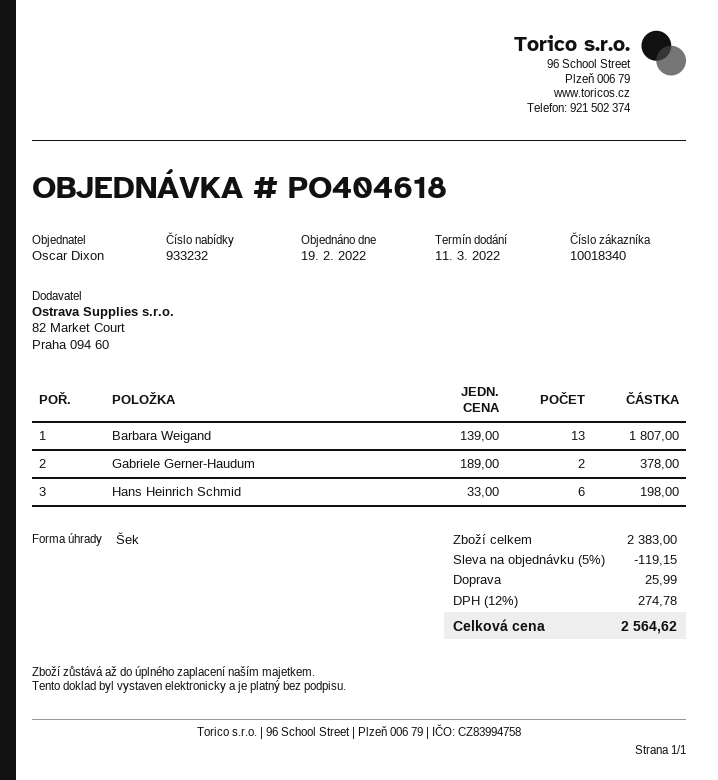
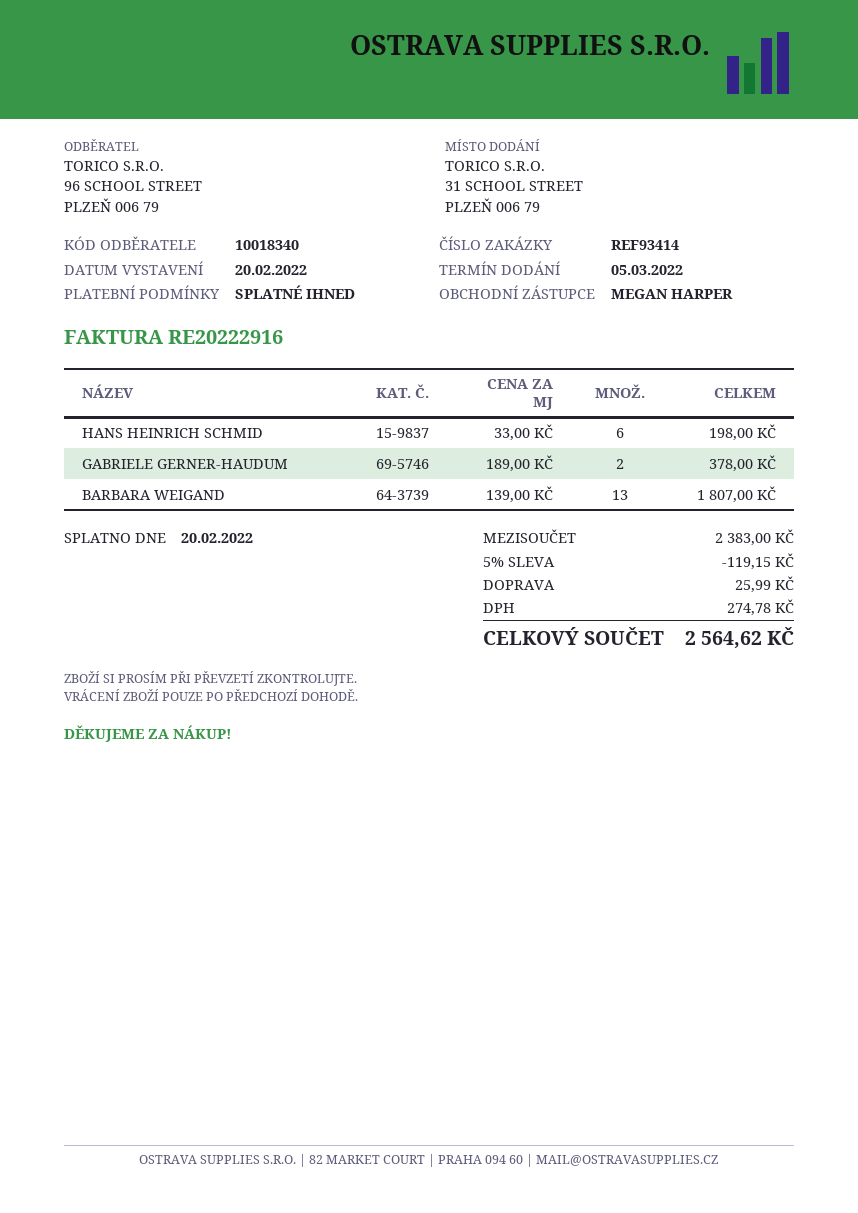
delivery date: 2022-03-11 -> 2022-03-05

